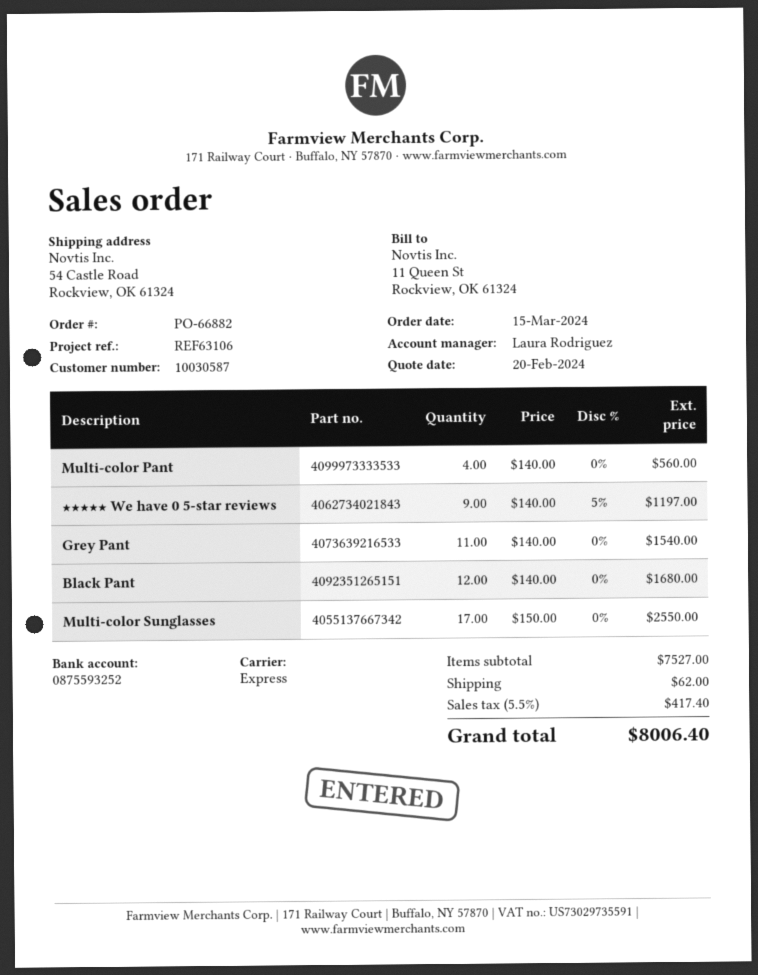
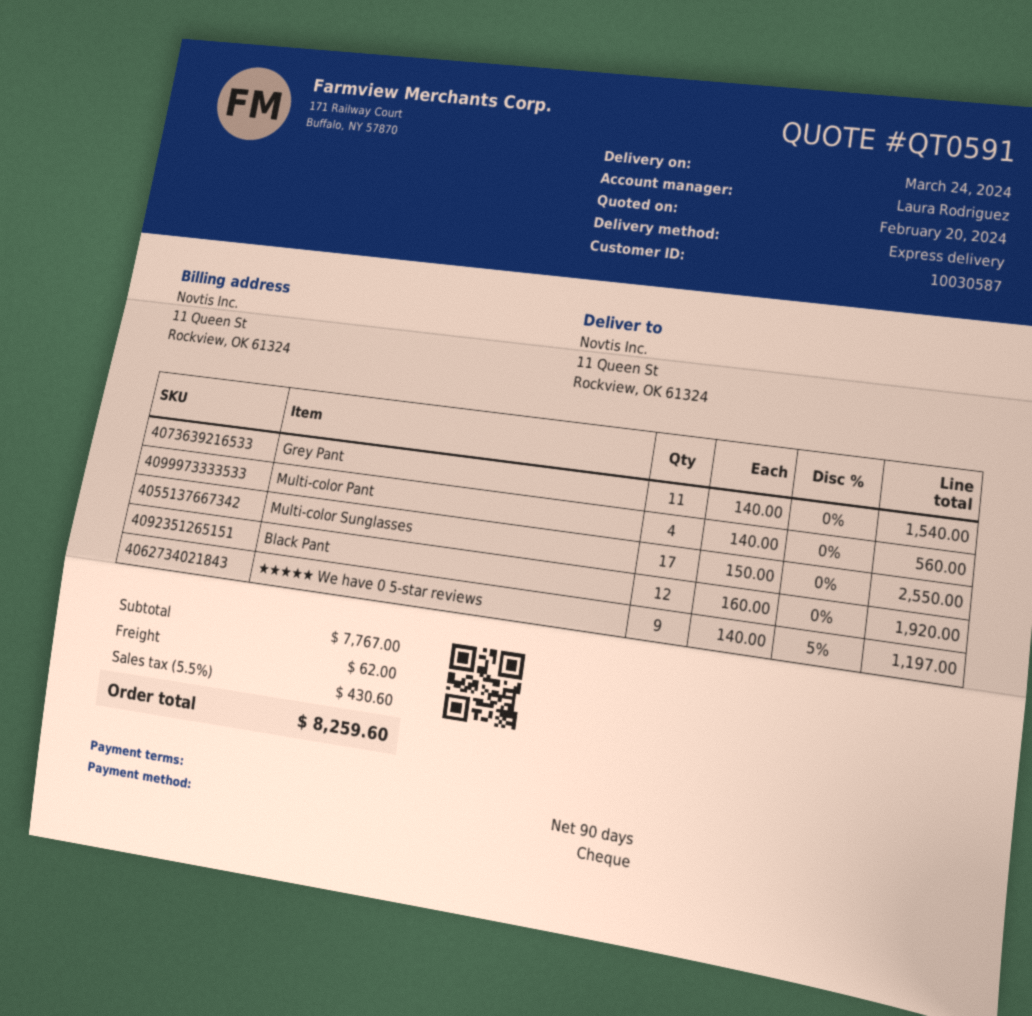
ship to: 54 Castle Road, Rockview, OK 61324 -> 11 Queen St, Rockview, OK 61324
Black Pant: 12 x 140.00 = 1680.00 -> 12 x 160.00 = 1920.00
subtotal: 7527.00 -> 7767.00
tax: 5.5% = 417.40 -> 5.5% = 430.60
total: 8006.40 -> 8259.60

